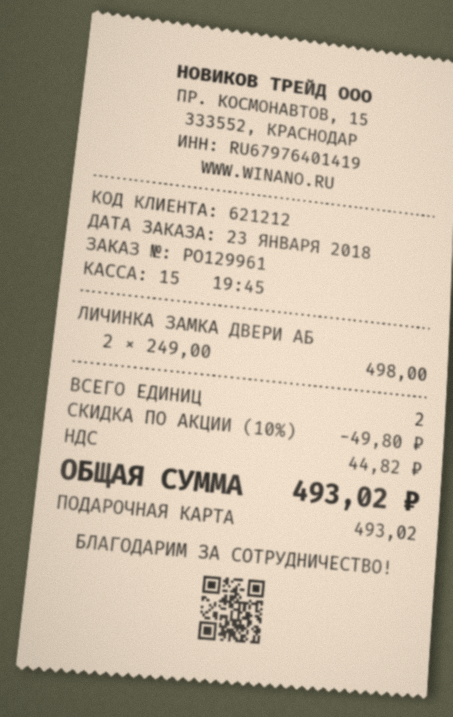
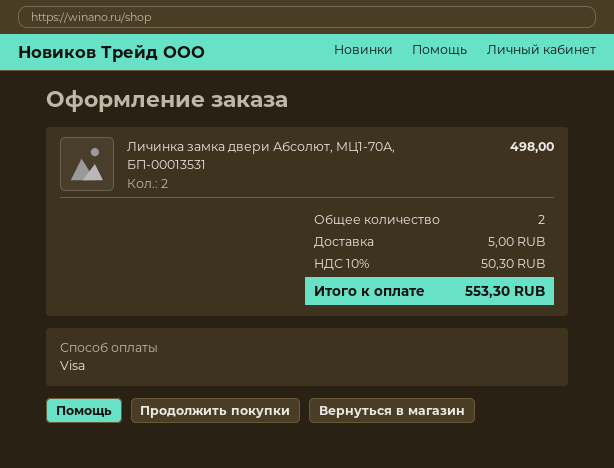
payment method: gift card -> Visa
discount: 10% = 49.80 -> none
shipping: none -> 5.00
tax: 44.82 -> 50.30
total: 493.02 -> 553.30

